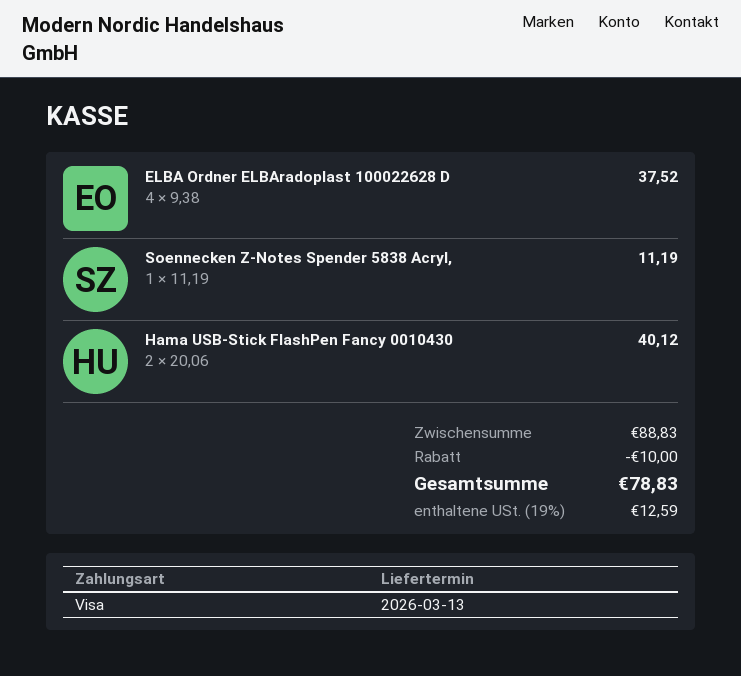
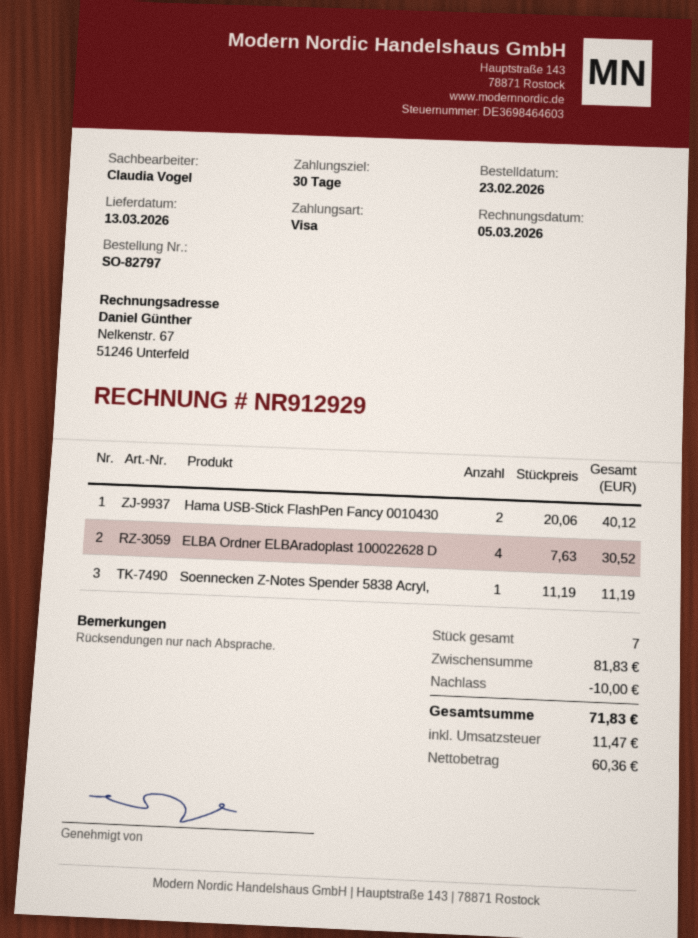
ELBA Ordner ELBAradoplast 100022628 D: 4 x 9.38 = 37.52 -> 4 x 7.63 = 30.52
subtotal: 88.83 -> 81.83
tax: 12.59 -> 11.47
total: 78.83 -> 71.83

